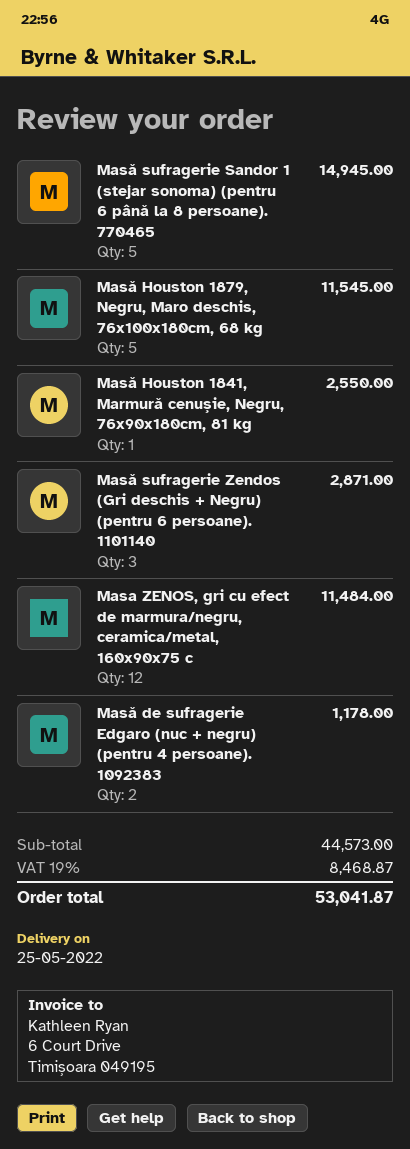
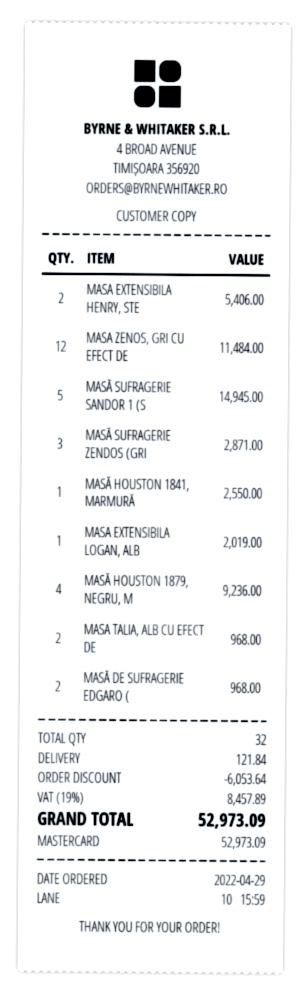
Masă Houston 1879, Negru, Maro deschis, 76x100x180cm, 68 kg: 5 for 11545.00 -> 4 for 9236.00
Masă de sufragerie Edgaro (nuc + negru) (pentru 4 persoane). 1092383: 2 for 1178.00 -> 2 for 968.00
MASA EXTENSIBILA HENRY, STE: none -> 2 for 5406.00
MASA EXTENSIBILA LOGAN, ALB: none -> 1 for 2019.00
MASA TALIA, ALB CU EFECT DE: none -> 2 for 968.00
discount: none -> 6053.64
shipping: none -> 121.84
tax: 19% = 8468.87 -> 19% = 8457.89
total: 53041.87 -> 52973.09

